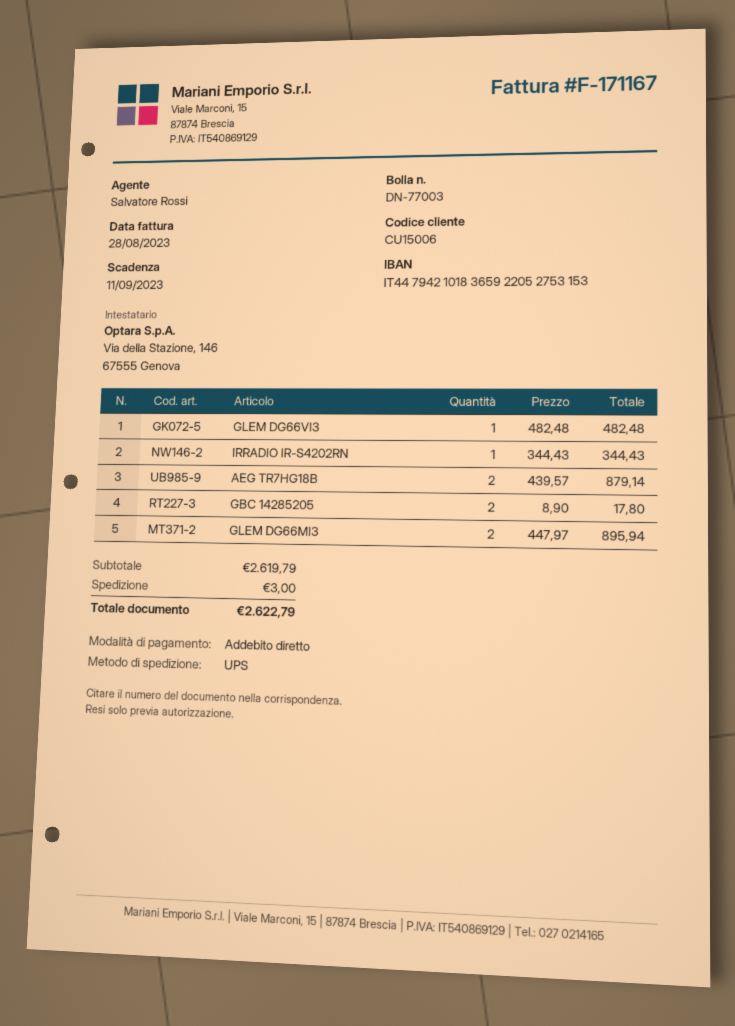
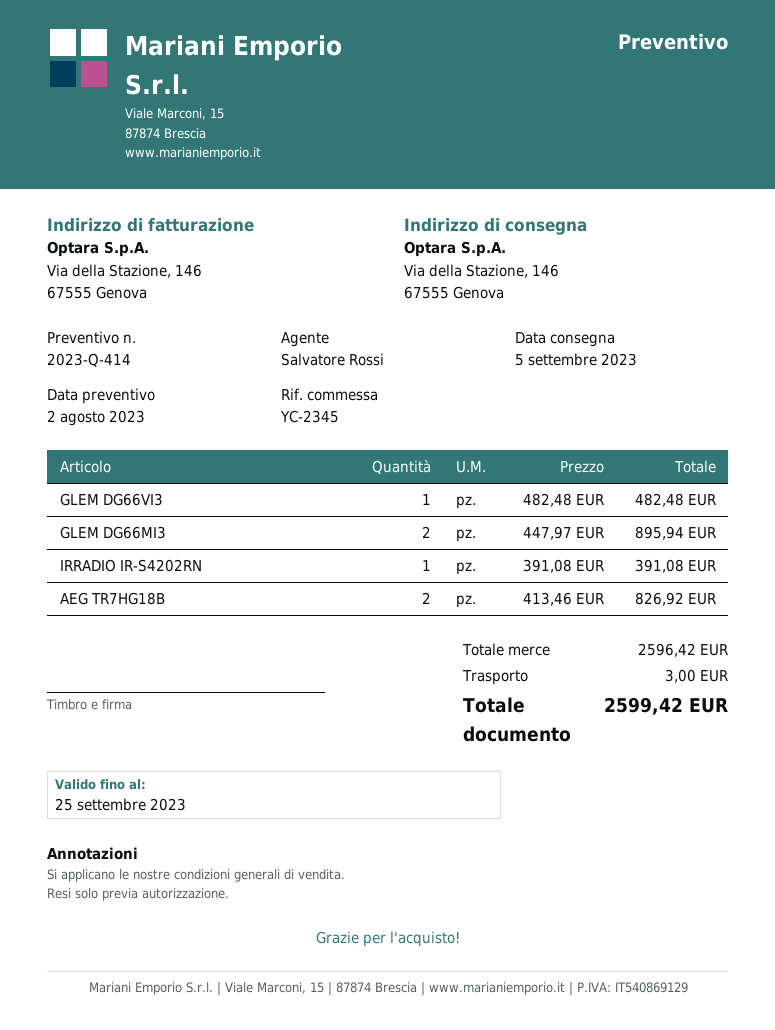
IRRADIO IR-S4202RN: 1 x 344.43 = 344.43 -> 1 x 391.08 = 391.08
AEG TR7HG18B: 2 x 439.57 = 879.14 -> 2 x 413.46 = 826.92
GBC 14285205: 2 x 8.90 = 17.80 -> none
subtotal: 2619.79 -> 2596.42
total: 2622.79 -> 2599.42

